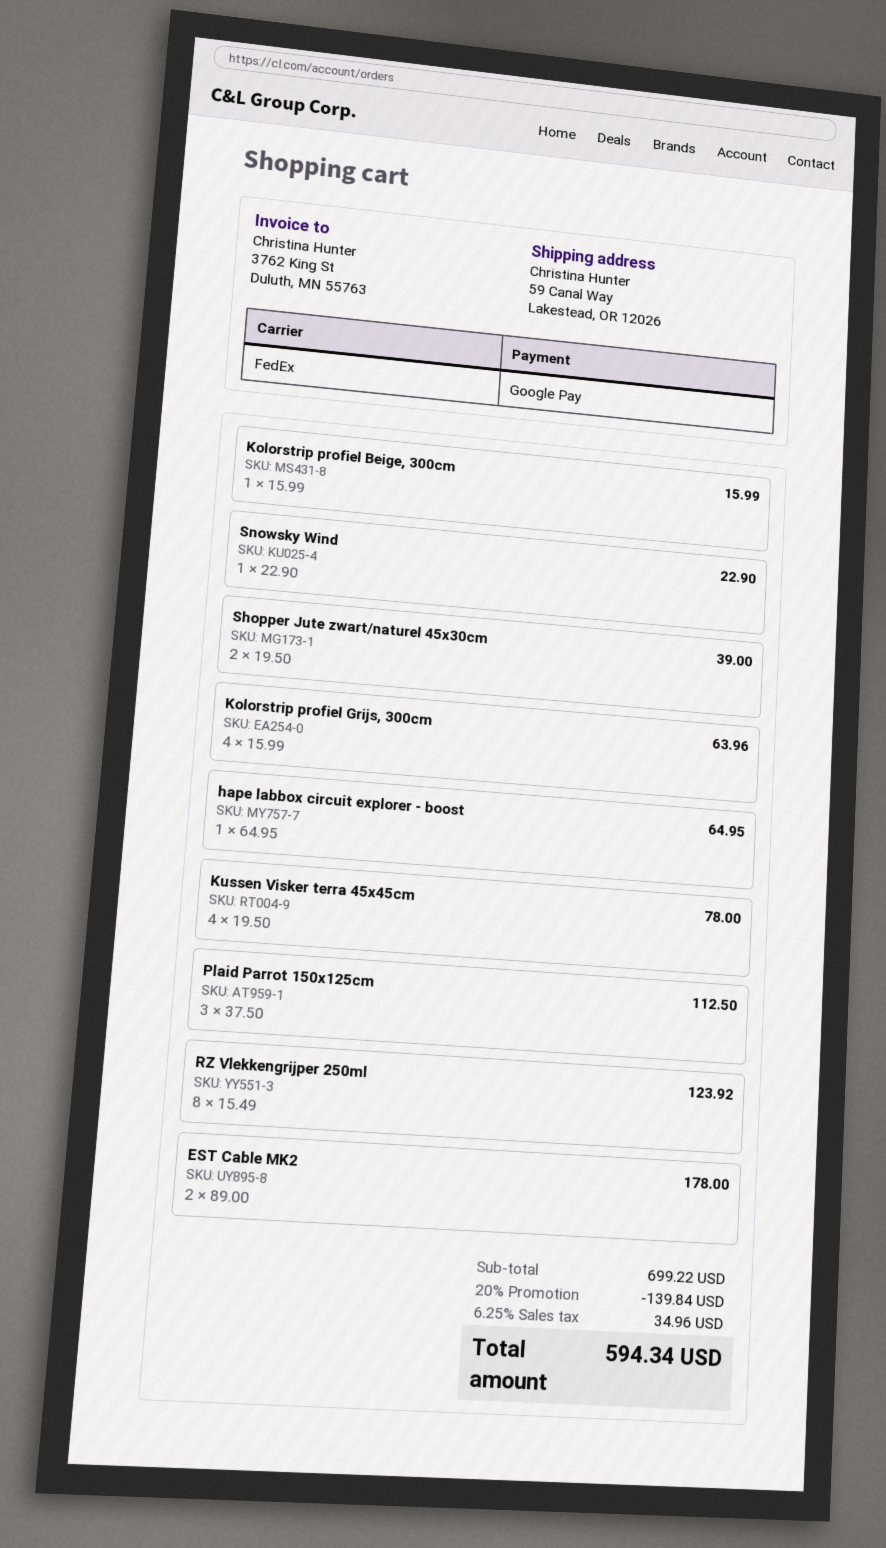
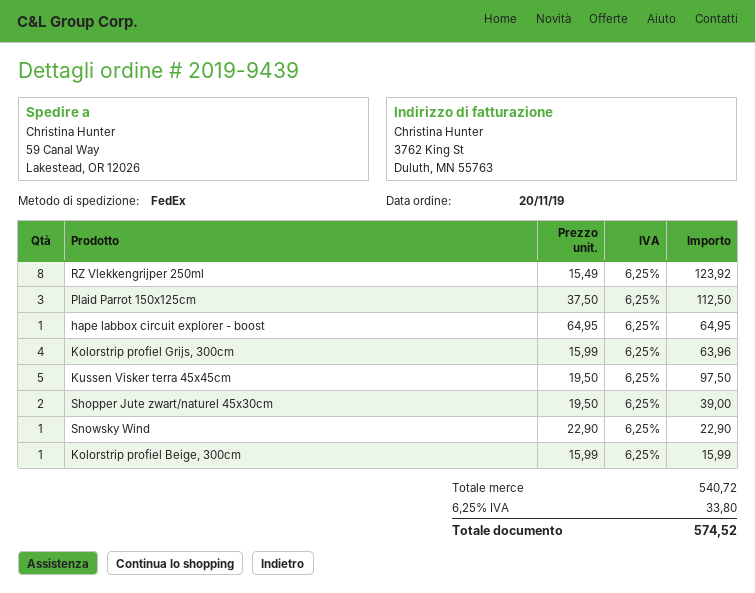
Kussen Visker terra 45x45cm: 4 x 19.50 = 78.00 -> 5 x 19.50 = 97.50
EST Cable MK2: 2 x 89.00 = 178.00 -> none
subtotal: 699.22 -> 540.72
discount: 20% = 139.84 -> none
tax: 6.25% = 34.96 -> 6.25% = 33.80
total: 594.34 -> 574.52

